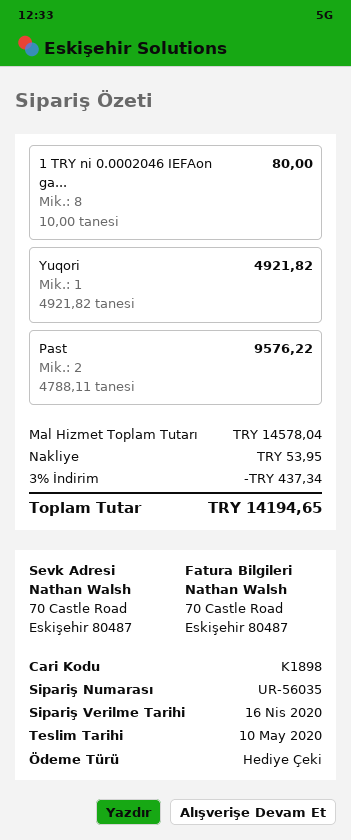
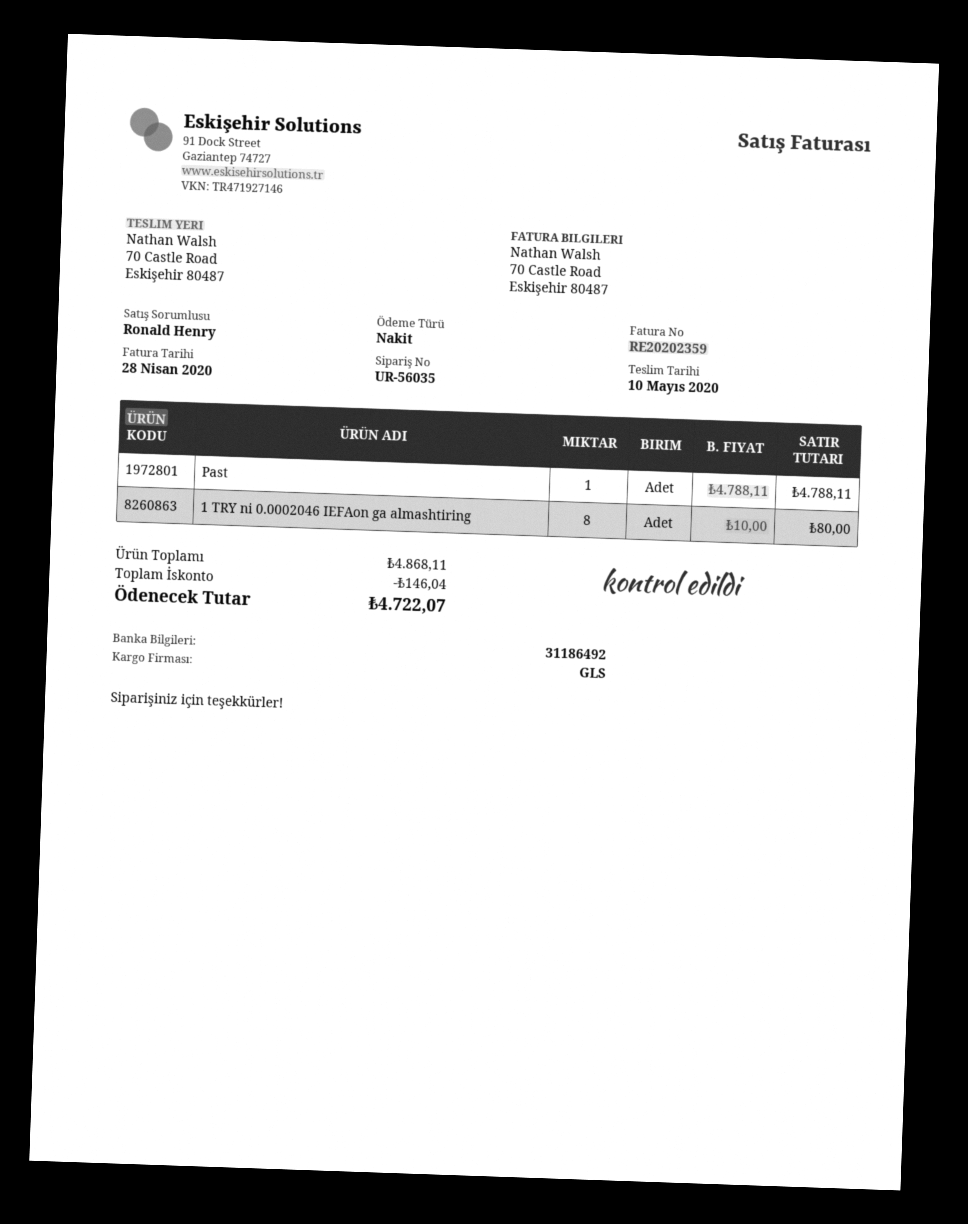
payment method: gift card -> cash
Yuqori: 1 x 4921.82 = 4921.82 -> none
Past: 2 x 4788.11 = 9576.22 -> 1 x 4788.11 = 4788.11
subtotal: 14578.04 -> 4868.11
discount: 437.34 -> 146.04
shipping: 53.95 -> none
total: 14194.65 -> 4722.07

